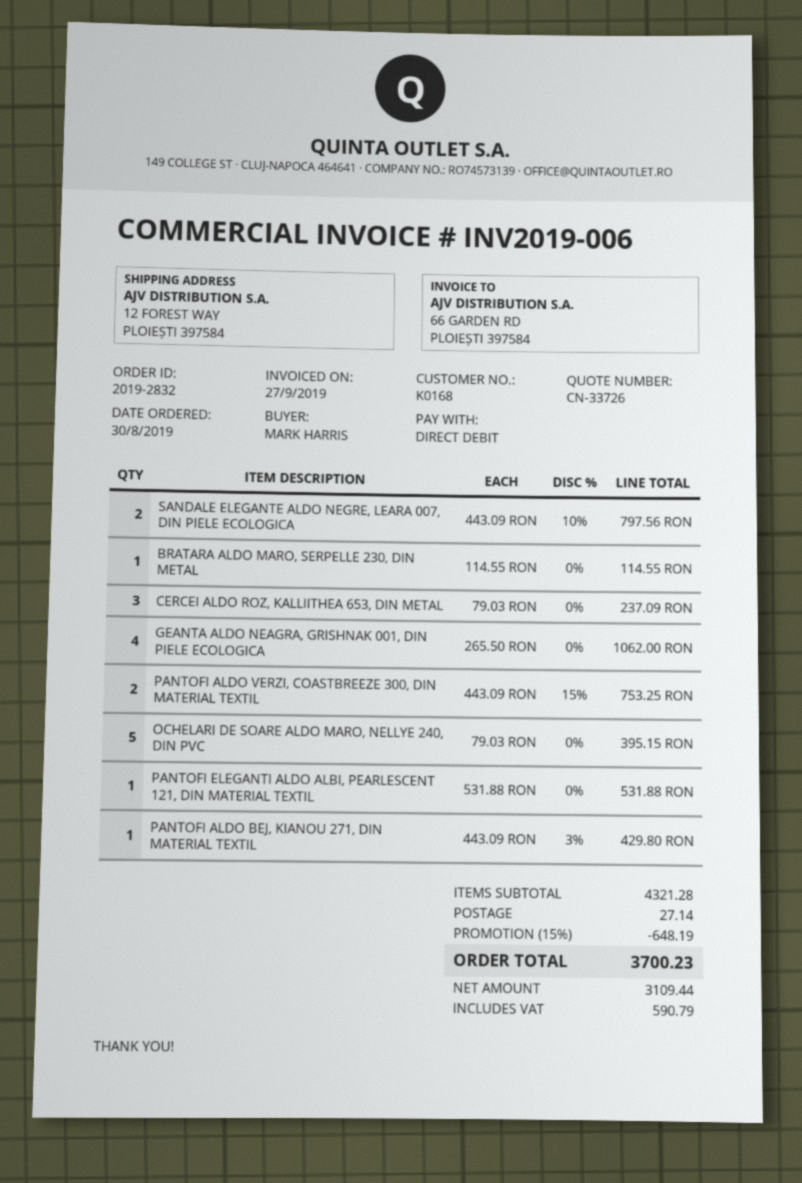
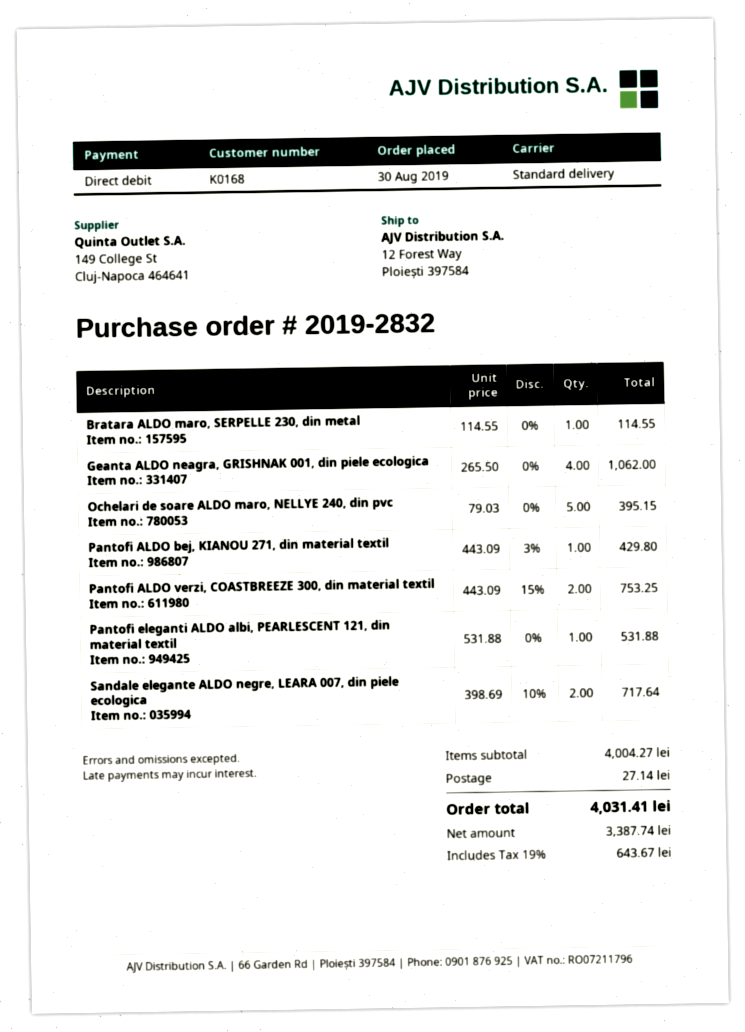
SANDALE ELEGANTE ALDO NEGRE, LEARA 007, DIN PIELE ECOLOGICA: 2 x 443.09 - 10% = 797.56 -> 2 x 398.69 - 10% = 717.64
CERCEI ALDO ROZ, KALLIITHEA 653, DIN METAL: 3 x 79.03 = 237.09 -> none
subtotal: 4321.28 -> 4004.27
discount: 15% = 648.19 -> none
net: 3109.44 -> 3387.74
tax: 590.79 -> 643.67
total: 3700.23 -> 4031.41

